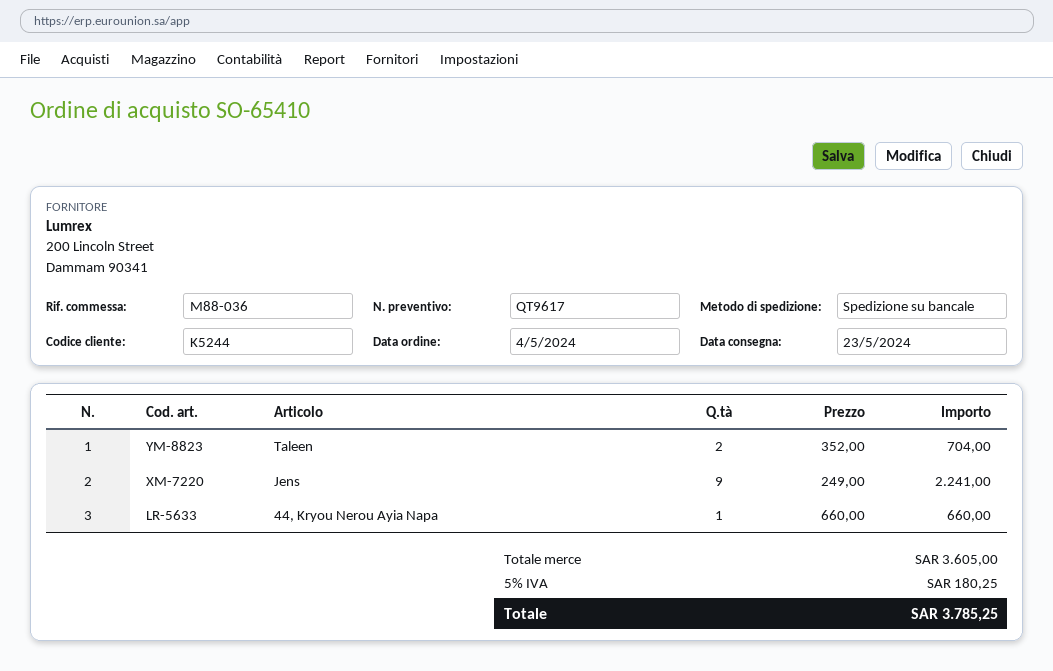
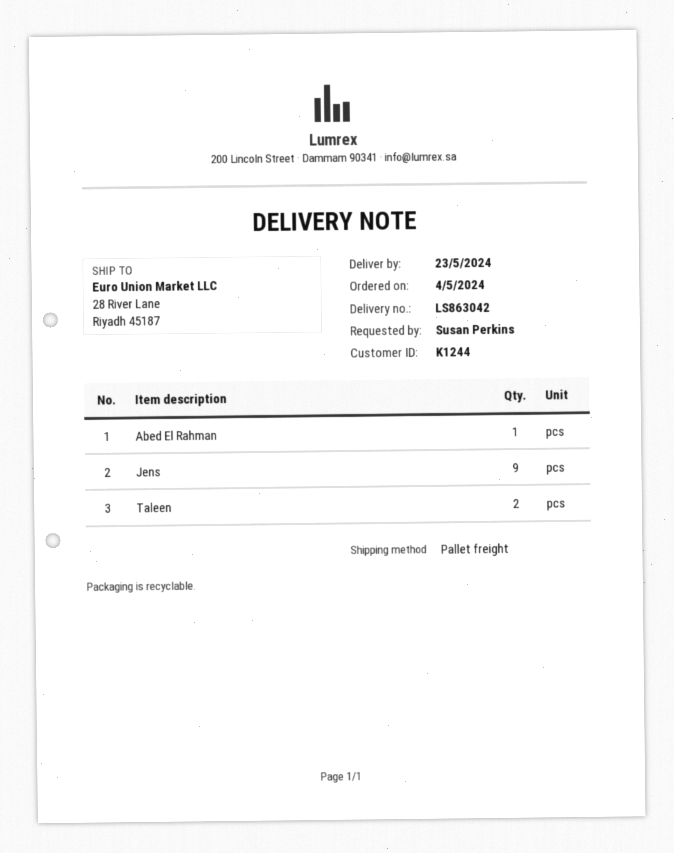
customer number: K5244 -> K1244
44, Kryou Nerou Ayia Napa: 1 -> none
Abed El Rahman: none -> 1

